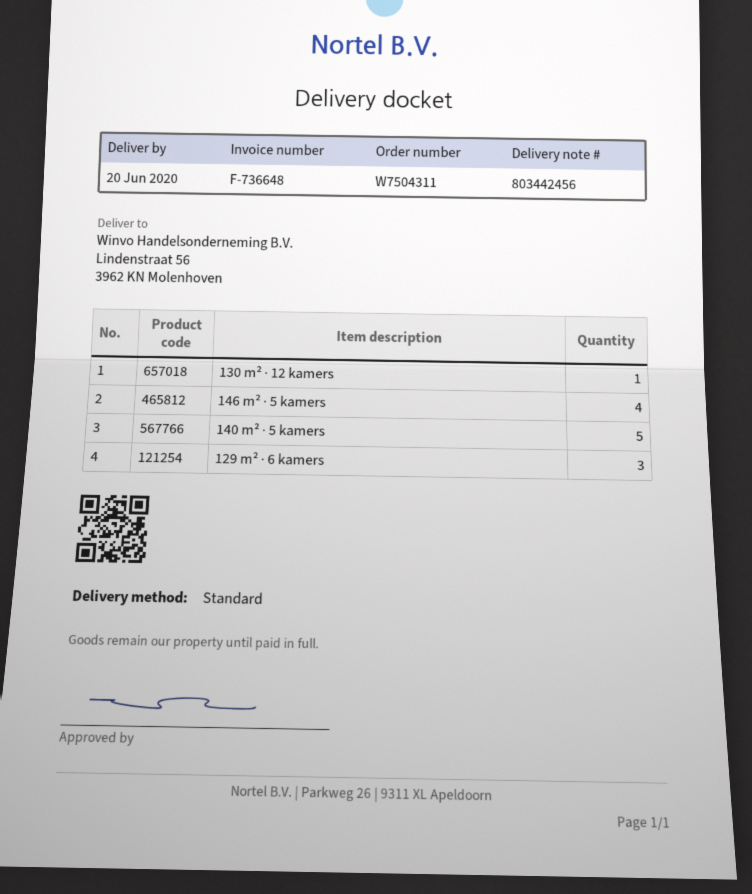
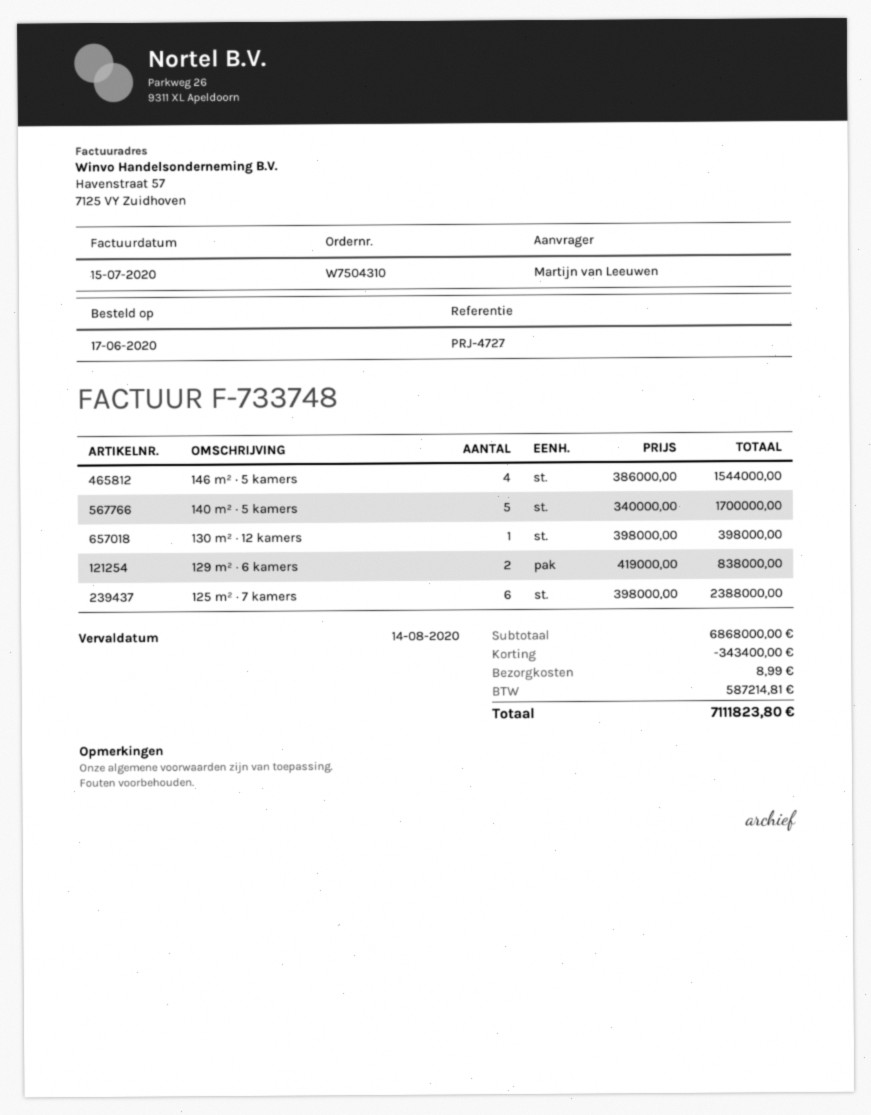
order number: W7504311 -> W7504310
invoice number: F-736648 -> F-733748
129 m² · 6 kamers: 3 -> 2
125 m² · 7 kamers: none -> 6

